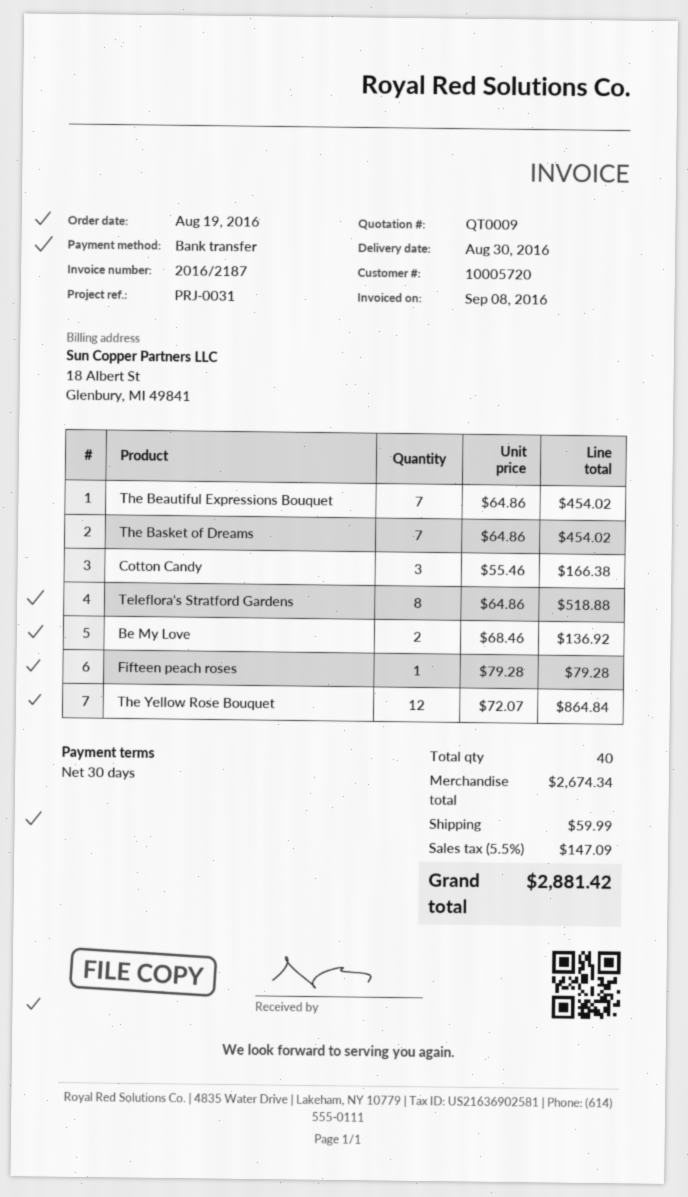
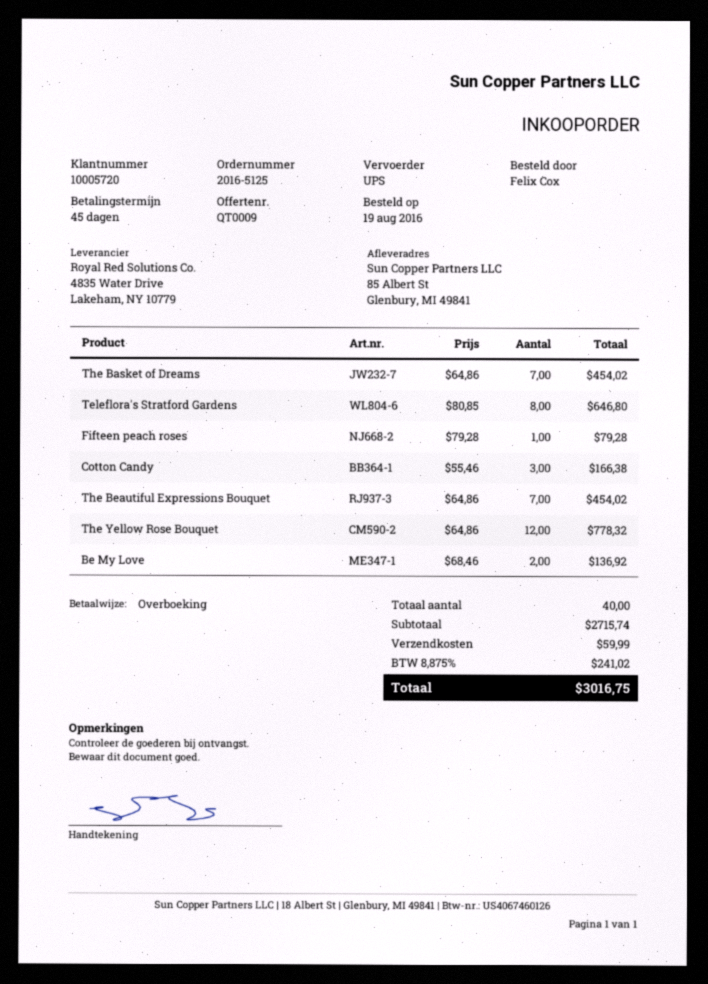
payment terms: 30 days -> 45 days
Teleflora's Stratford Gardens: 8 x 64.86 = 518.88 -> 8 x 80.85 = 646.80
The Yellow Rose Bouquet: 12 x 72.07 = 864.84 -> 12 x 64.86 = 778.32
subtotal: 2674.34 -> 2715.74
tax: 5.5% = 147.09 -> 8.875% = 241.02
total: 2881.42 -> 3016.75

